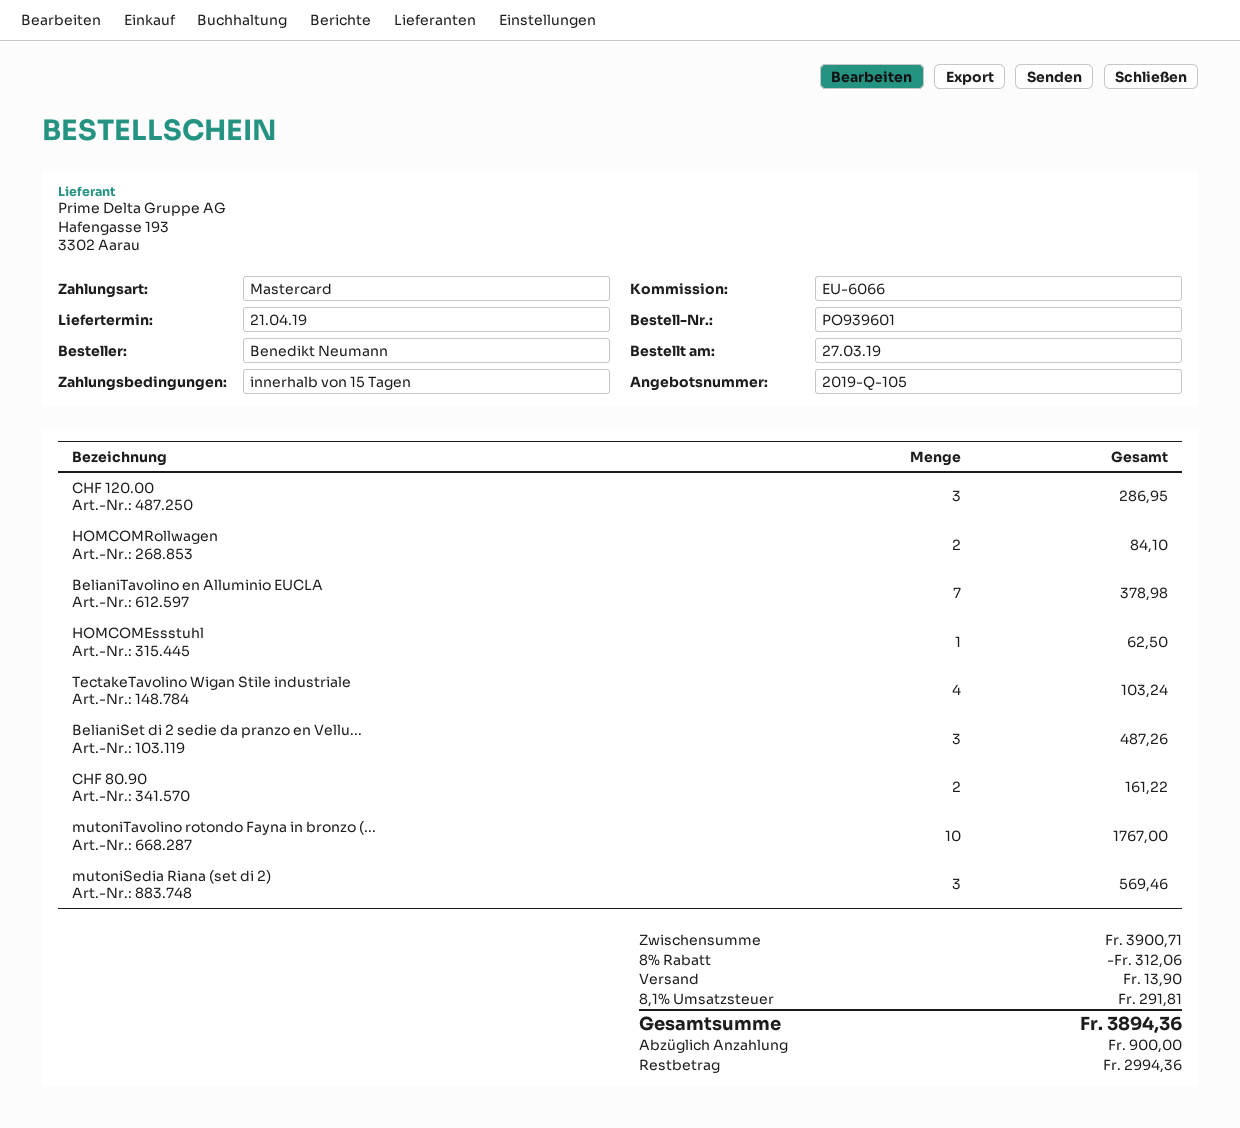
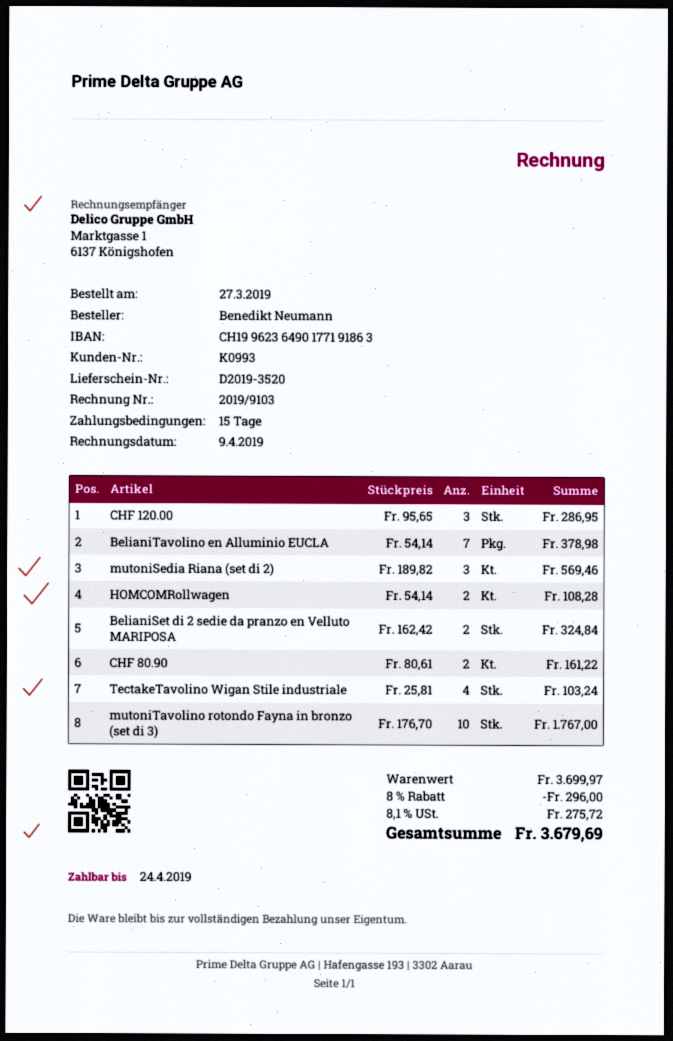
HOMCOMRollwagen: 2 for 84.10 -> 2 for 108.28
HOMCOMEssstuhl: 1 for 62.50 -> none
BelianiSet di 2 sedie da pranzo en Vellu...: 3 for 487.26 -> 2 for 324.84
subtotal: 3900.71 -> 3699.97
discount: 8% = 312.06 -> 8% = 296.00
shipping: 13.90 -> none
tax: 8.1% = 291.81 -> 8.1% = 275.72
total: 3894.36 -> 3679.69

